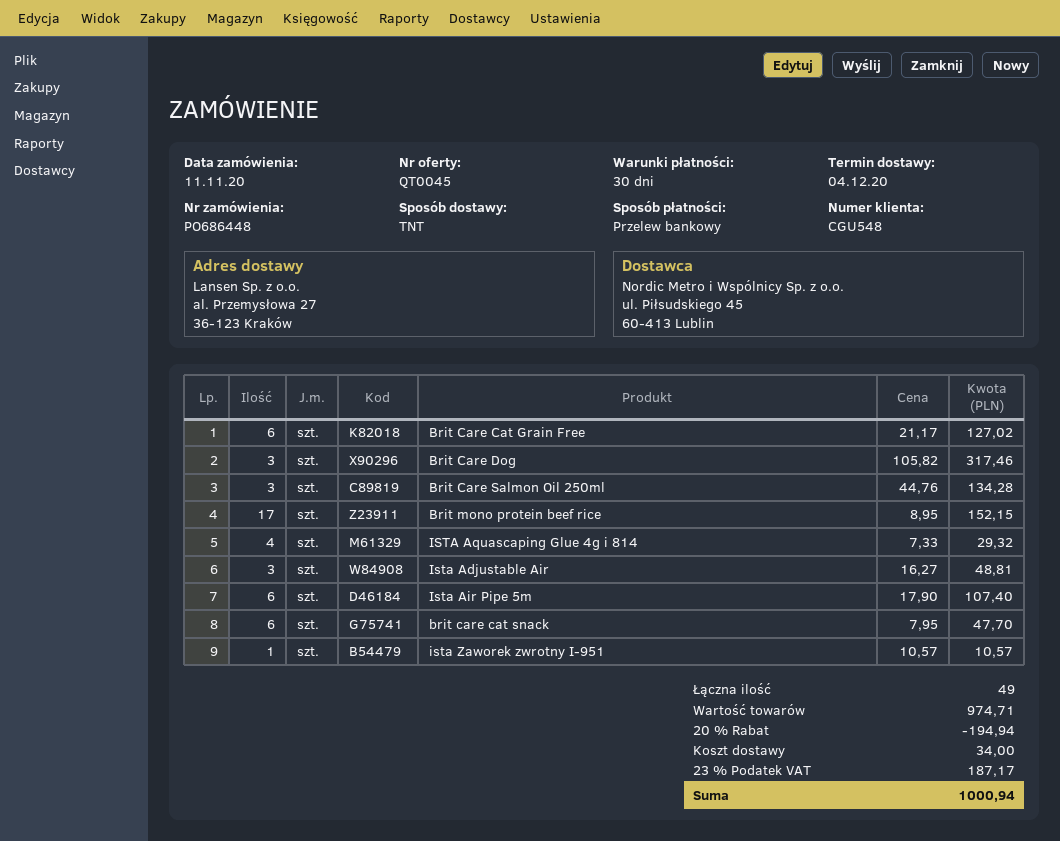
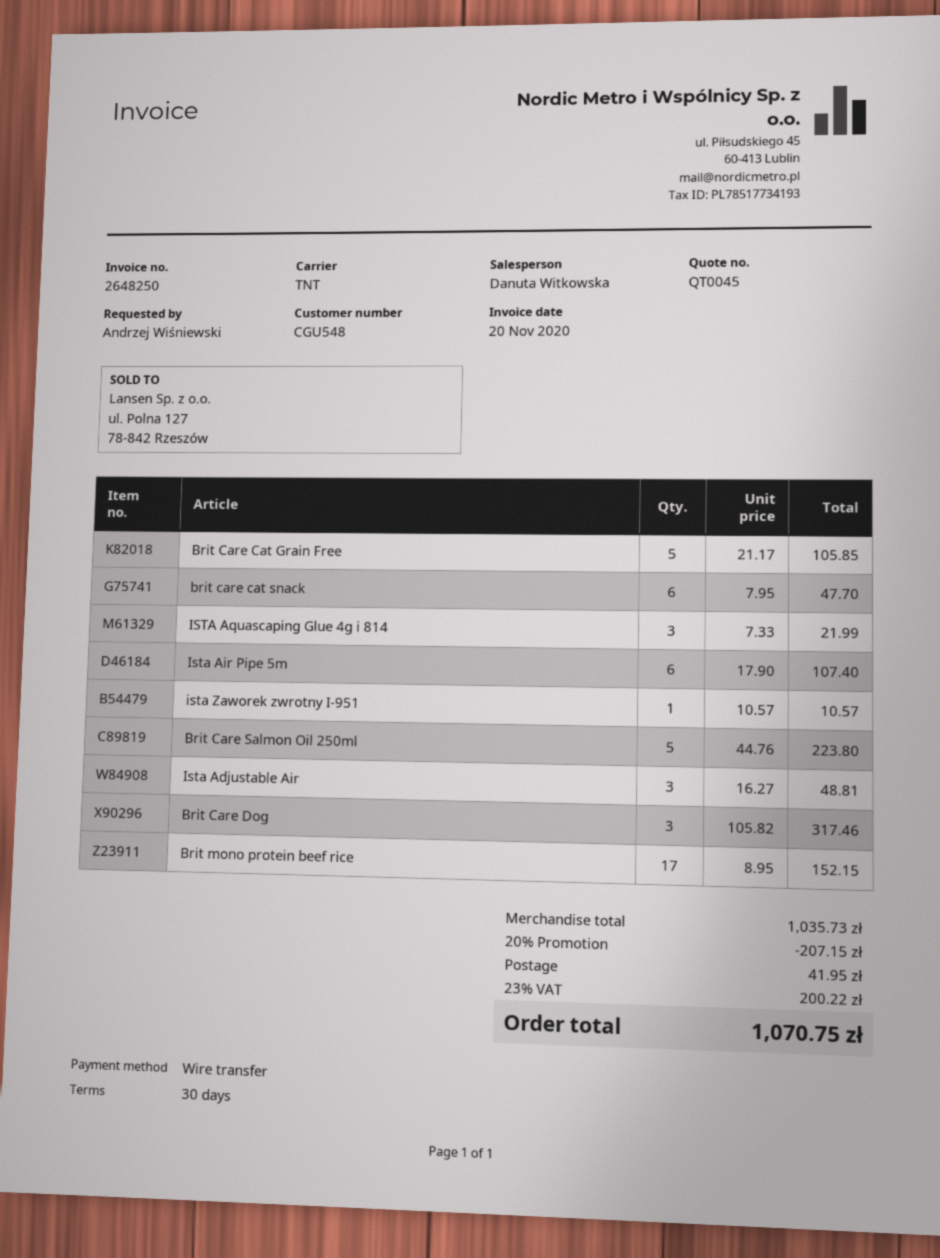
Brit Care Cat Grain Free: 6 x 21.17 = 127.02 -> 5 x 21.17 = 105.85
Brit Care Salmon Oil 250ml: 3 x 44.76 = 134.28 -> 5 x 44.76 = 223.80
ISTA Aquascaping Glue 4g i 814: 4 x 7.33 = 29.32 -> 3 x 7.33 = 21.99
subtotal: 974.71 -> 1035.73
discount: 20% = 194.94 -> 20% = 207.15
shipping: 34.00 -> 41.95
tax: 23% = 187.17 -> 23% = 200.22
total: 1000.94 -> 1070.75

